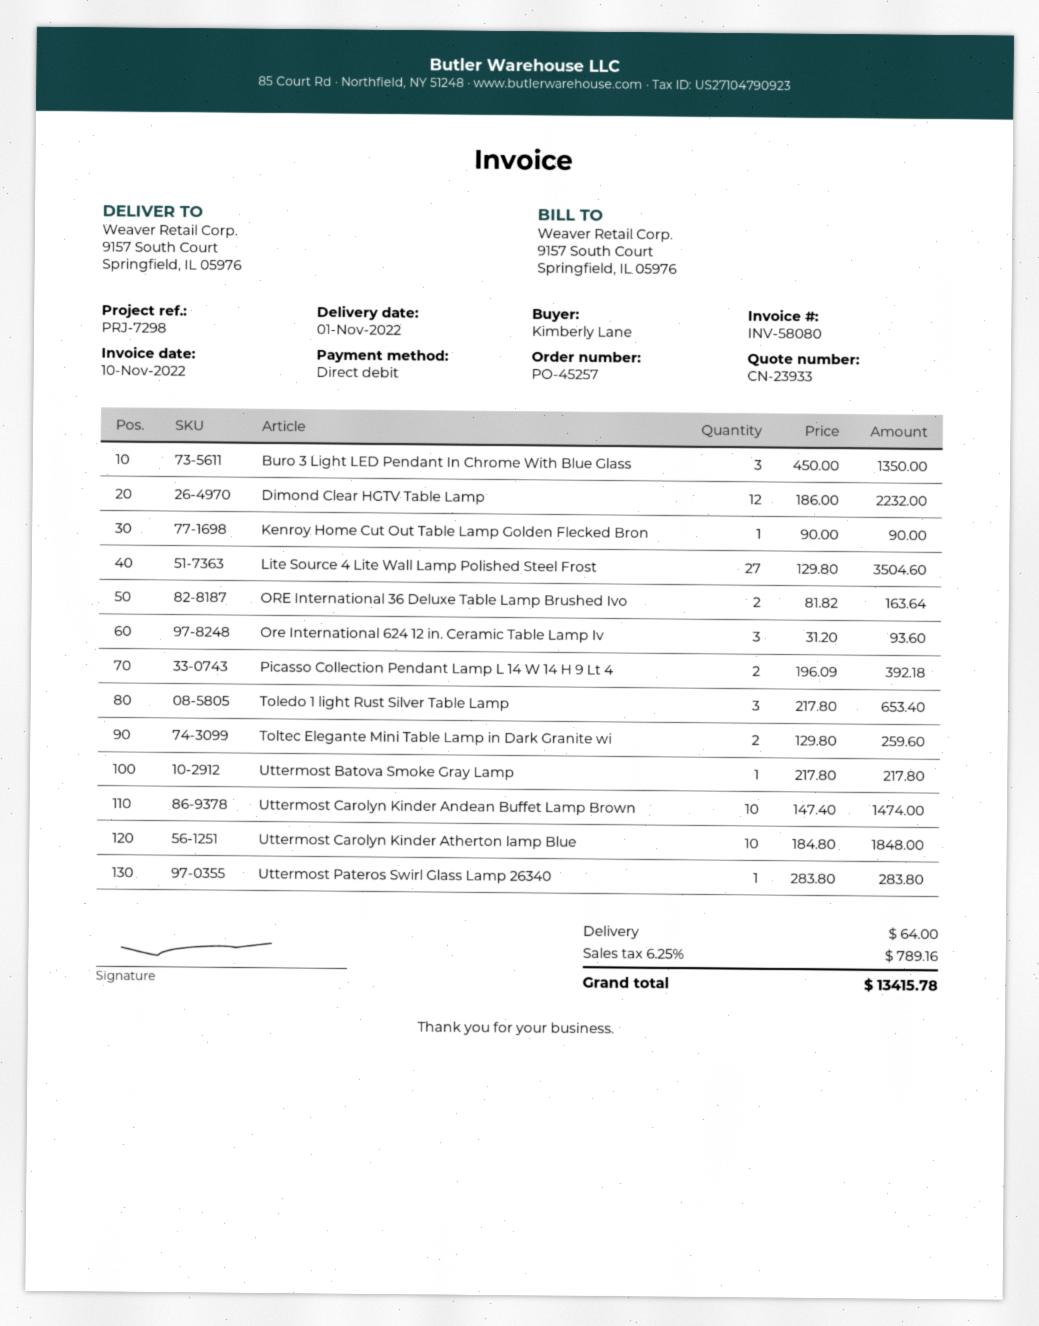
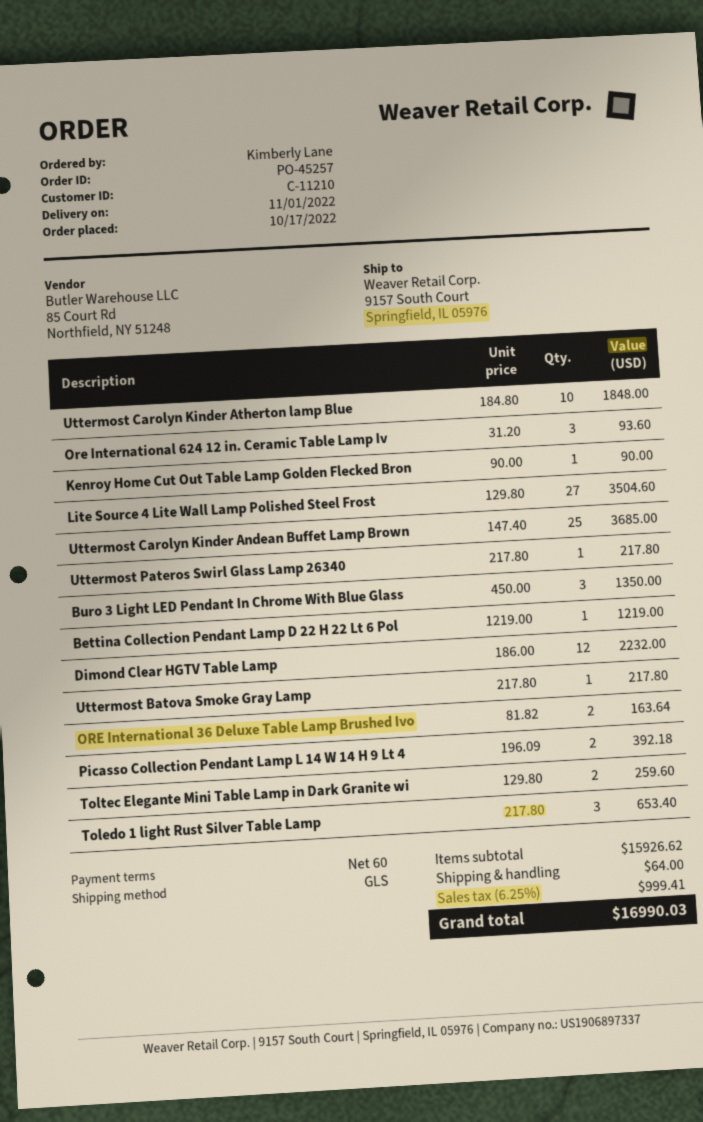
Uttermost Carolyn Kinder Andean Buffet Lamp Brown: 10 x 147.40 = 1474.00 -> 25 x 147.40 = 3685.00
Uttermost Pateros Swirl Glass Lamp 26340: 1 x 283.80 = 283.80 -> 1 x 217.80 = 217.80
Bettina Collection Pendant Lamp D 22 H 22 Lt 6 Pol: none -> 1 x 1219.00 = 1219.00
tax: 6.25% = 789.16 -> 6.25% = 999.41
total: 13415.78 -> 16990.03

